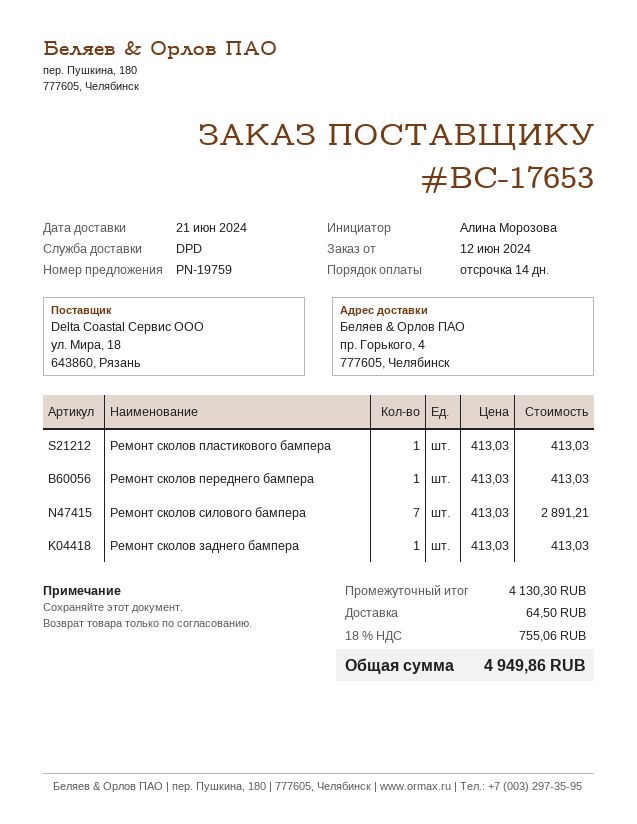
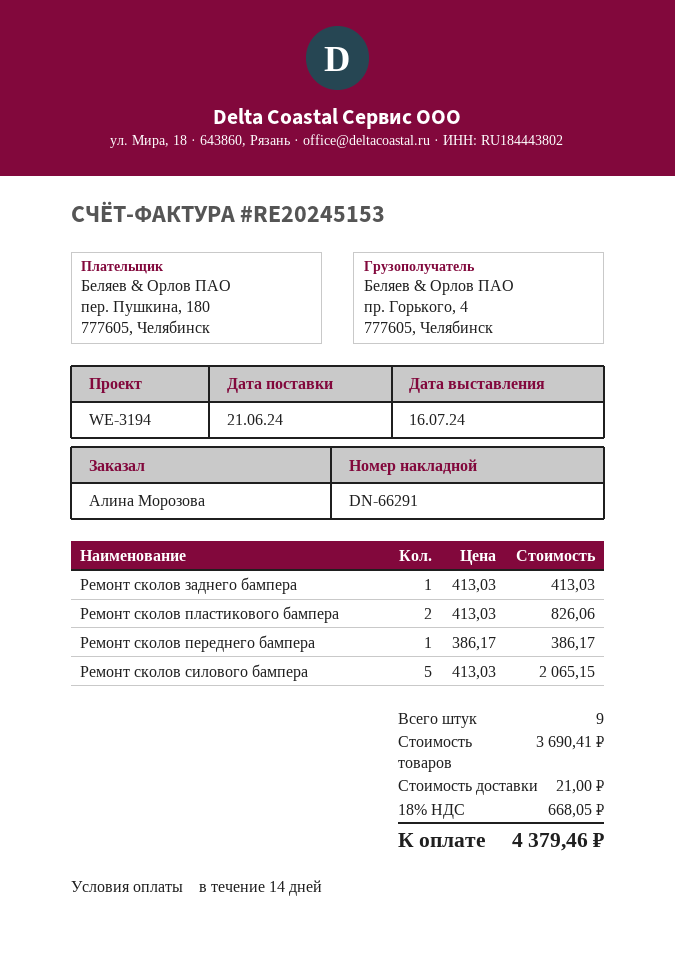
Ремонт сколов пластикового бампера: 1 x 413.03 = 413.03 -> 2 x 413.03 = 826.06
Ремонт сколов переднего бампера: 1 x 413.03 = 413.03 -> 1 x 386.17 = 386.17
Ремонт сколов силового бампера: 7 x 413.03 = 2891.21 -> 5 x 413.03 = 2065.15
subtotal: 4130.30 -> 3690.41
shipping: 64.50 -> 21.00
tax: 18% = 755.06 -> 18% = 668.05
total: 4949.86 -> 4379.46

